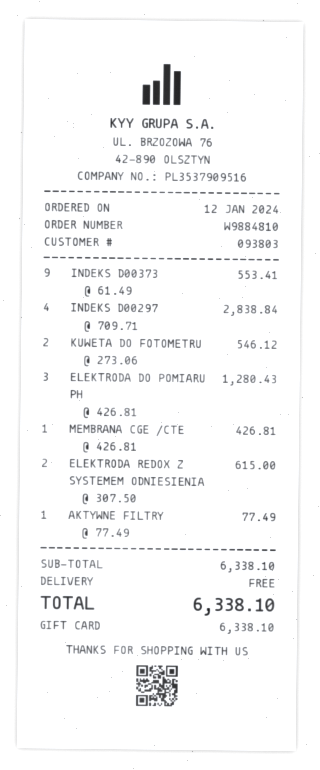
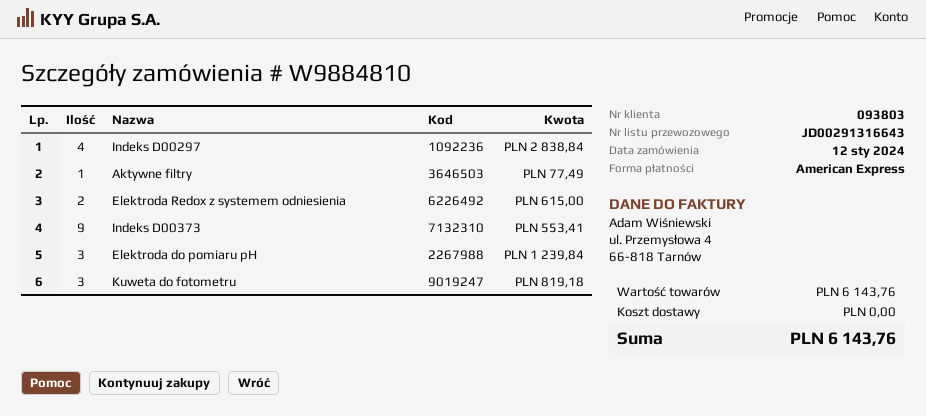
payment method: gift card -> American Express
KUWETA DO FOTOMETRU: 2 for 546.12 -> 3 for 819.18
ELEKTRODA DO POMIARU PH: 3 for 1280.43 -> 3 for 1239.84
MEMBRANA CGE /CTE: 1 for 426.81 -> none
subtotal: 6338.10 -> 6143.76
total: 6338.10 -> 6143.76

